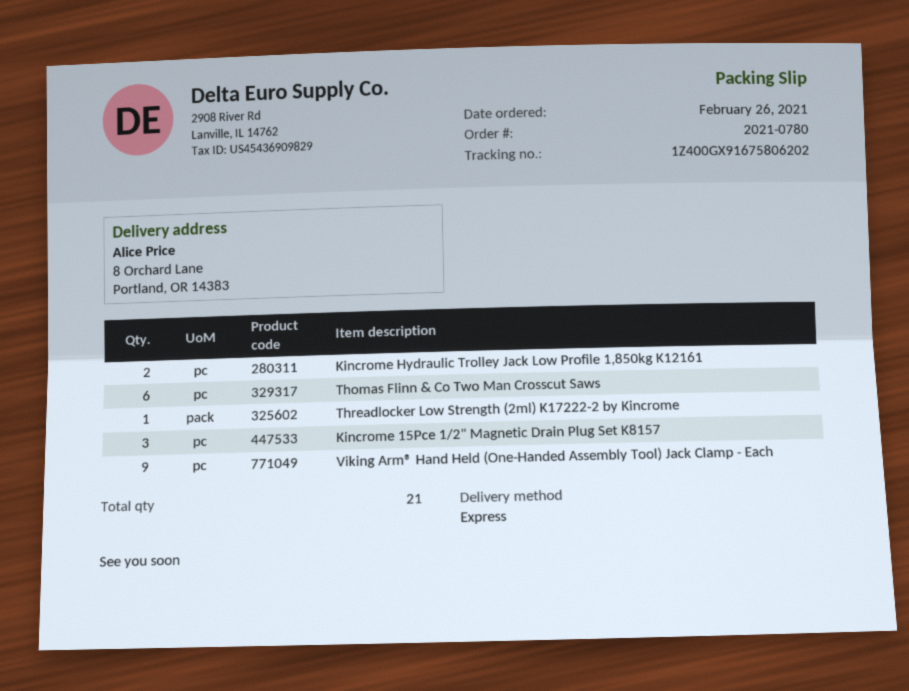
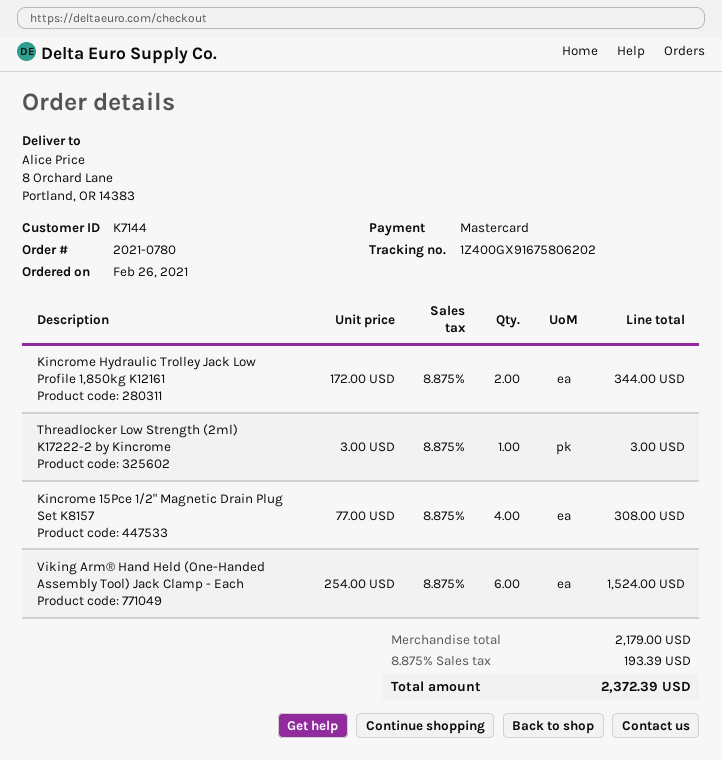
Thomas Flinn & Co Two Man Crosscut Saws: 6 -> none
Kincrome 15Pce 1/2" Magnetic Drain Plug Set K8157: 3 -> 4
Viking Arm® Hand Held (One-Handed Assembly Tool) Jack Clamp - Each: 9 -> 6

